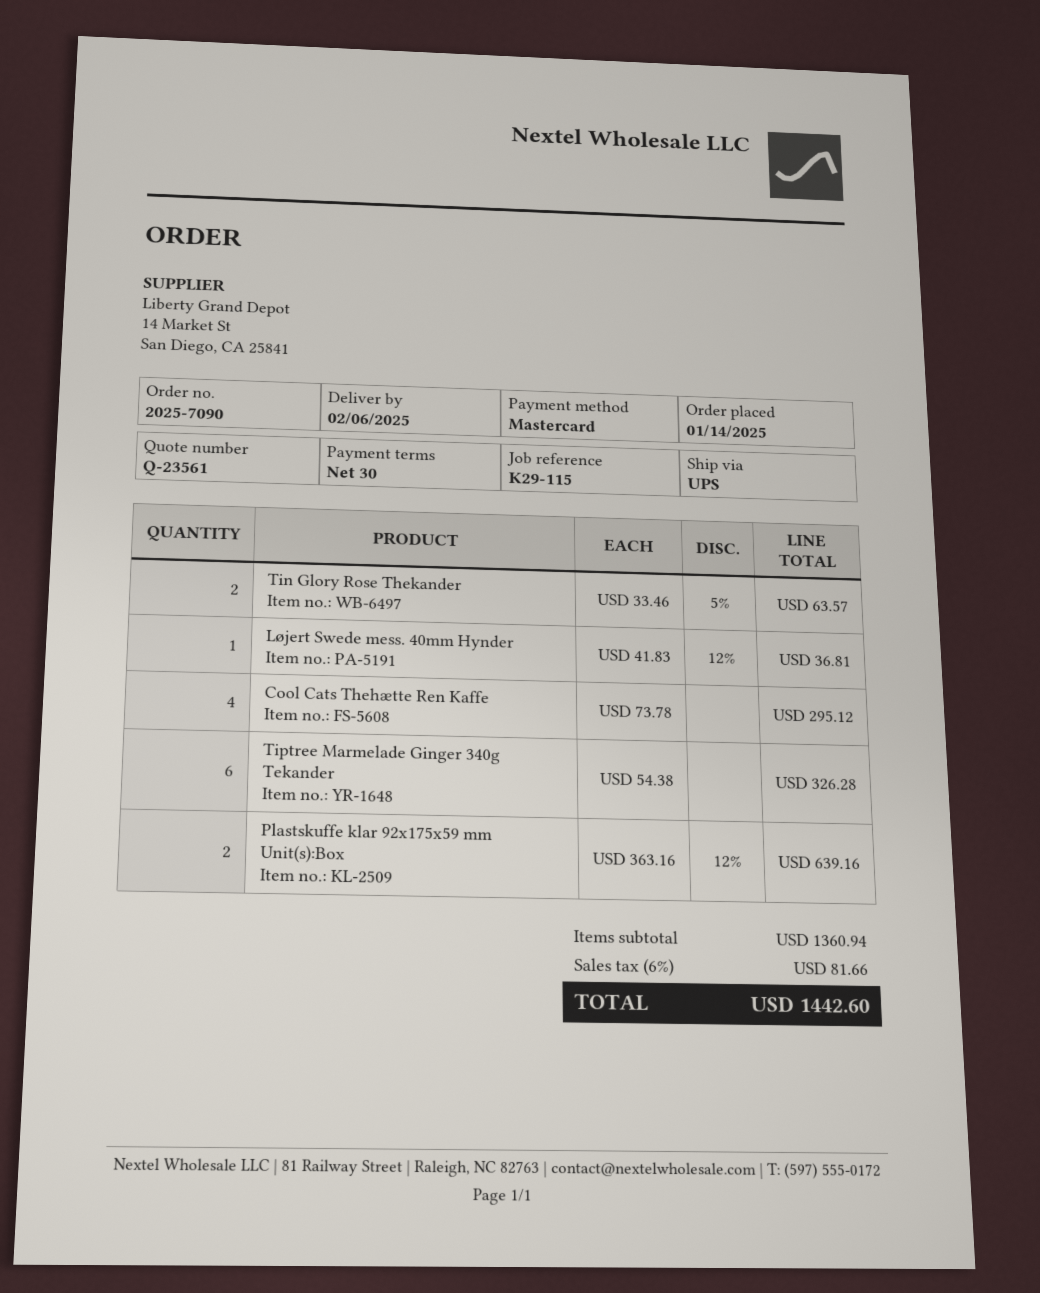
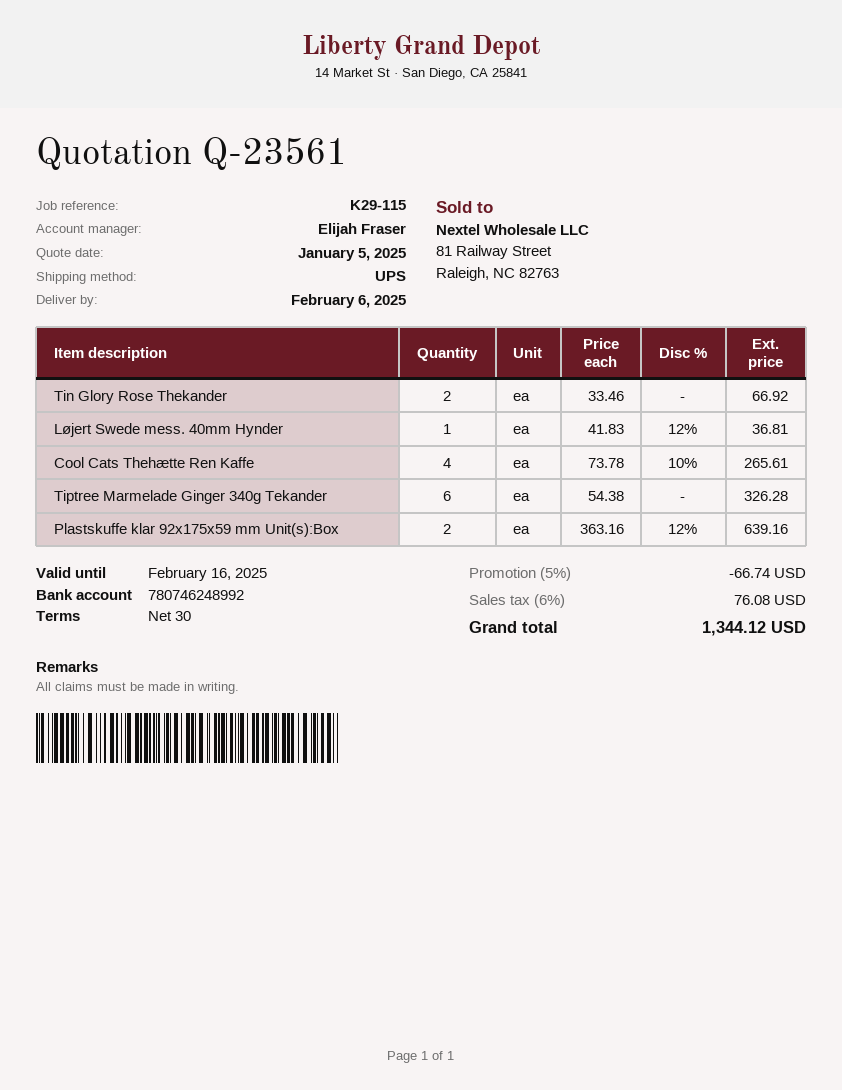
Tin Glory Rose Thekander: 2 x 33.46 - 5% = 63.57 -> 2 x 33.46 = 66.92
Cool Cats Thehætte Ren Kaffe: 4 x 73.78 = 295.12 -> 4 x 73.78 - 10% = 265.61
discount: none -> 5% = 66.74
tax: 6% = 81.66 -> 6% = 76.08
total: 1442.60 -> 1344.12

